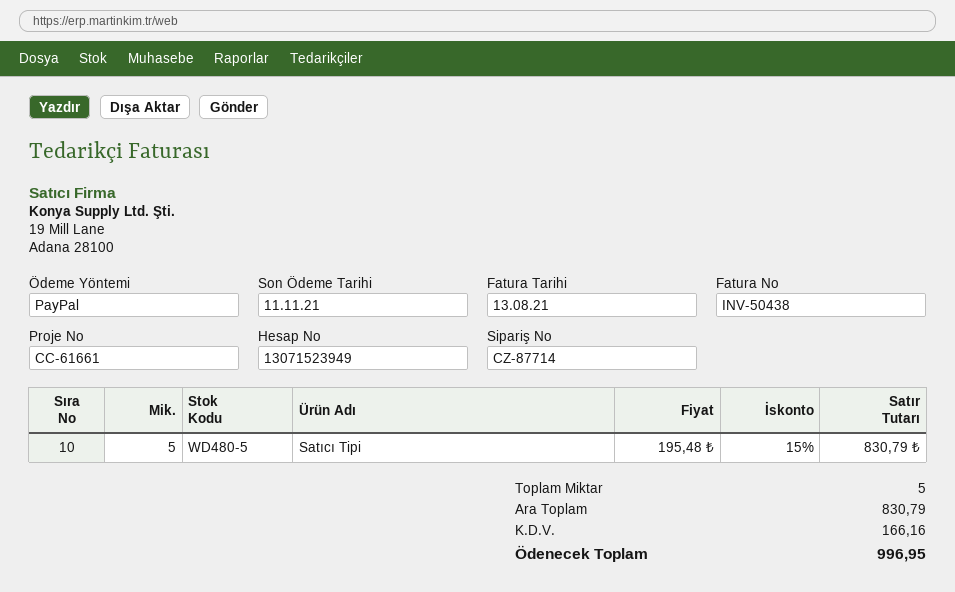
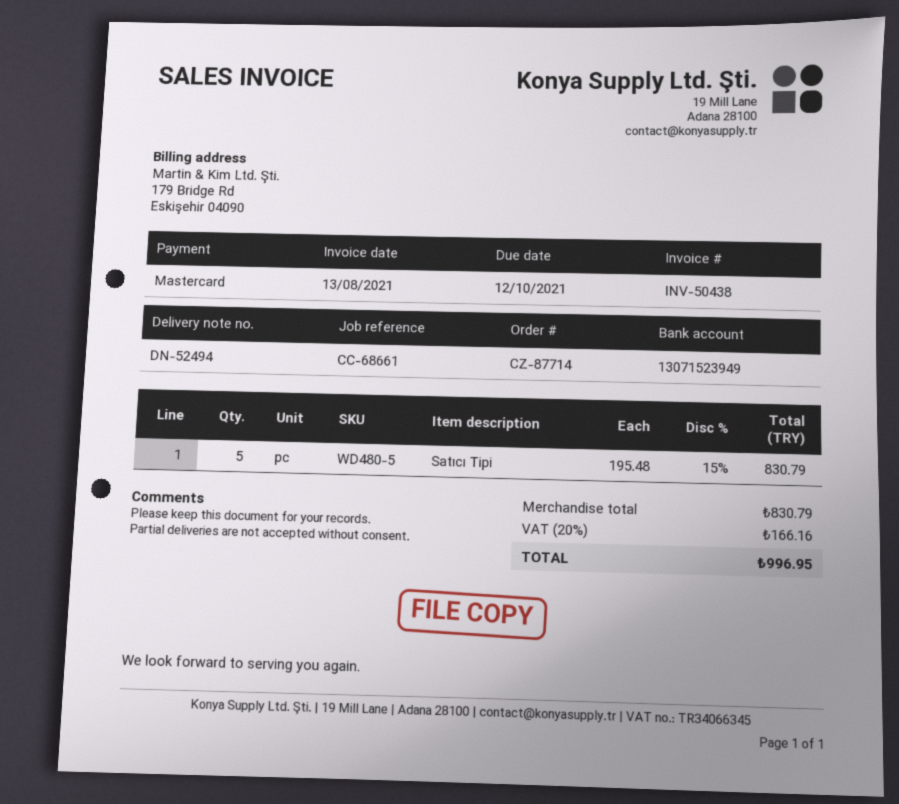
due date: 2021-11-11 -> 2021-10-12
reference: CC-61661 -> CC-68661
payment method: PayPal -> Mastercard

